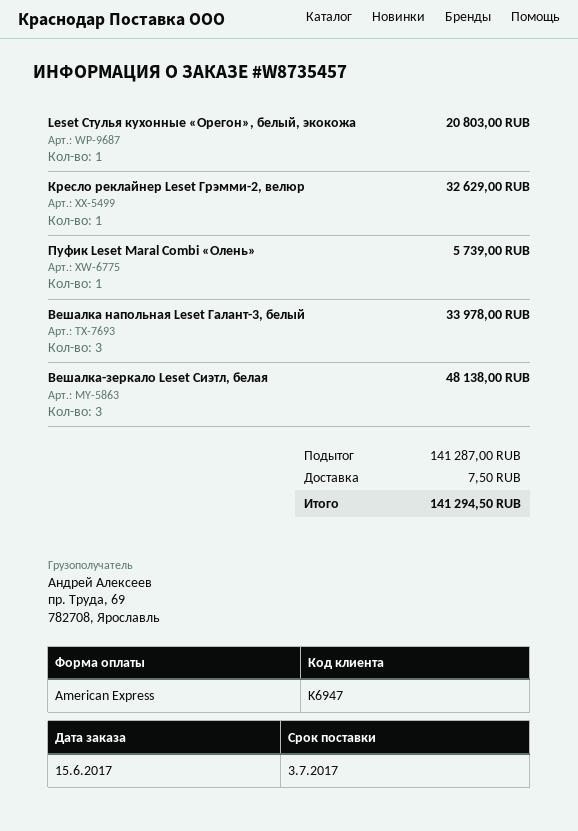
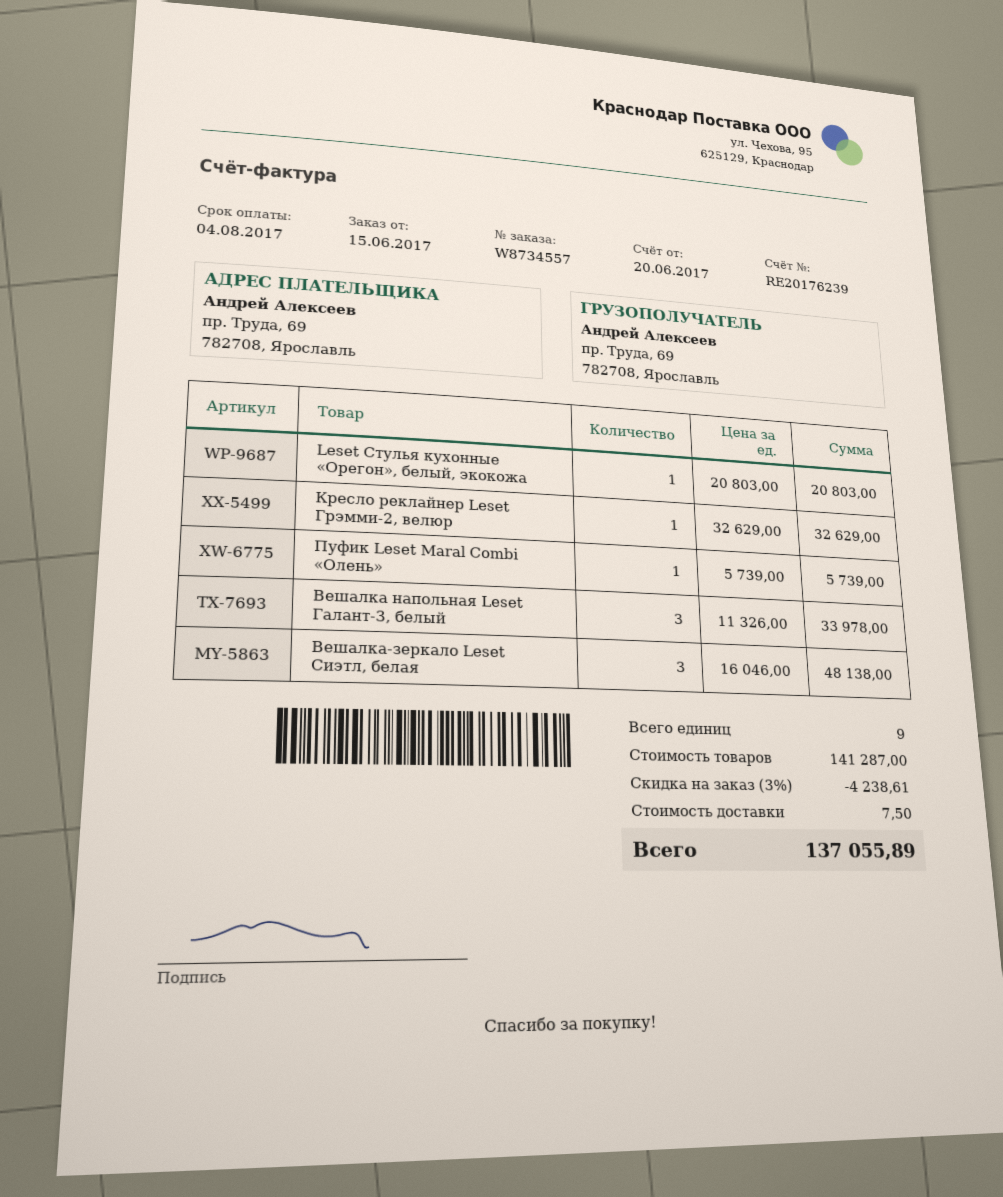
order number: W8735457 -> W8734557
discount: none -> 3% = 4238.61
total: 141294.50 -> 137055.89

